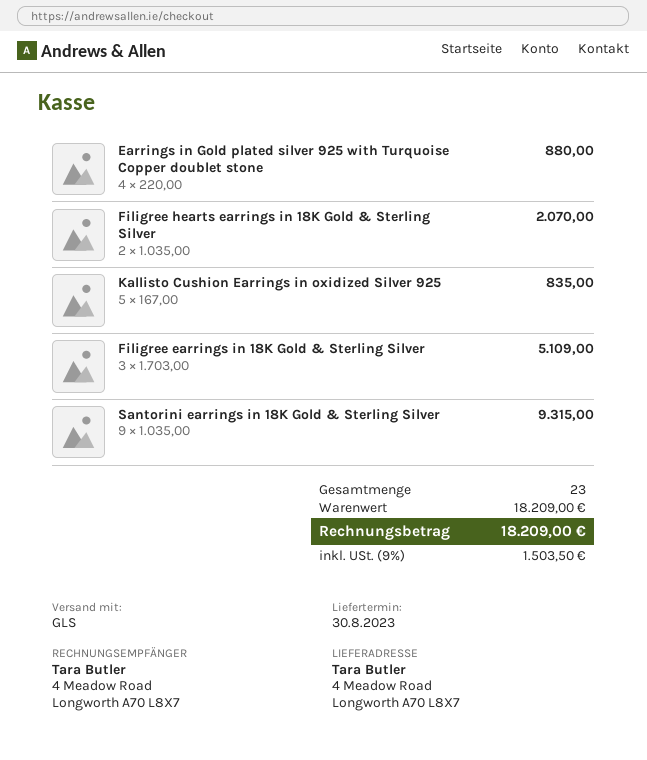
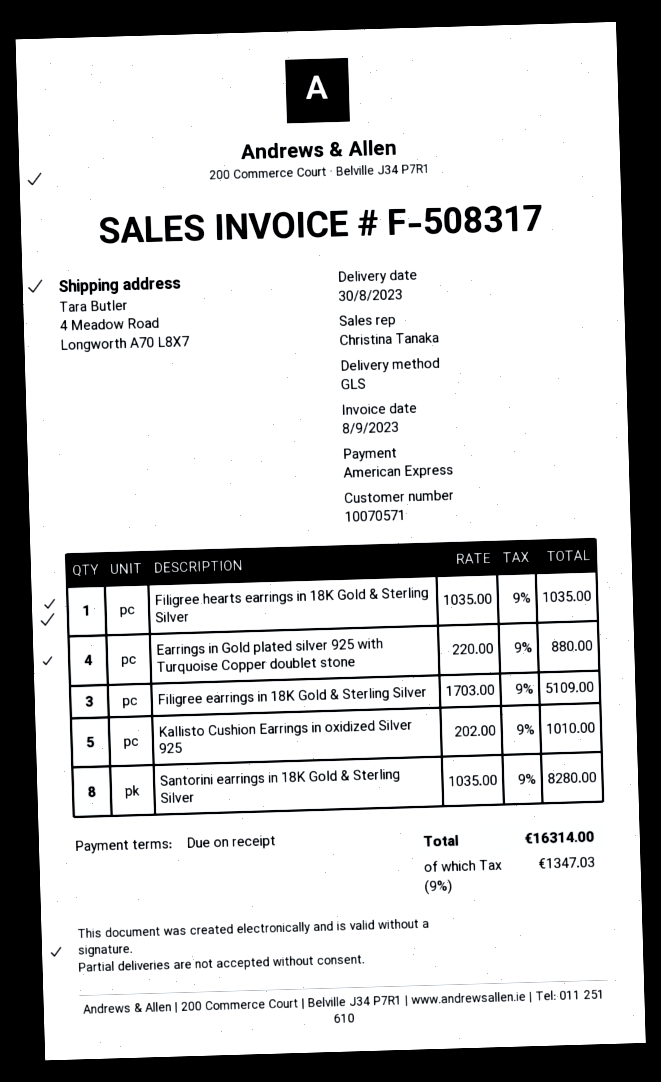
Filigree hearts earrings in 18K Gold & Sterling Silver: 2 x 1035.00 = 2070.00 -> 1 x 1035.00 = 1035.00
Kallisto Cushion Earrings in oxidized Silver 925: 5 x 167.00 = 835.00 -> 5 x 202.00 = 1010.00
Santorini earrings in 18K Gold & Sterling Silver: 9 x 1035.00 = 9315.00 -> 8 x 1035.00 = 8280.00
tax: 9% = 1503.50 -> 9% = 1347.03
total: 18209.00 -> 16314.00

